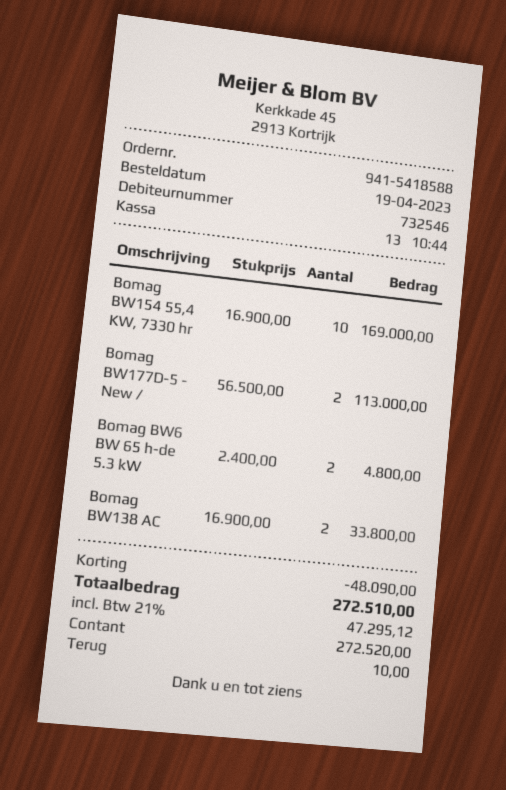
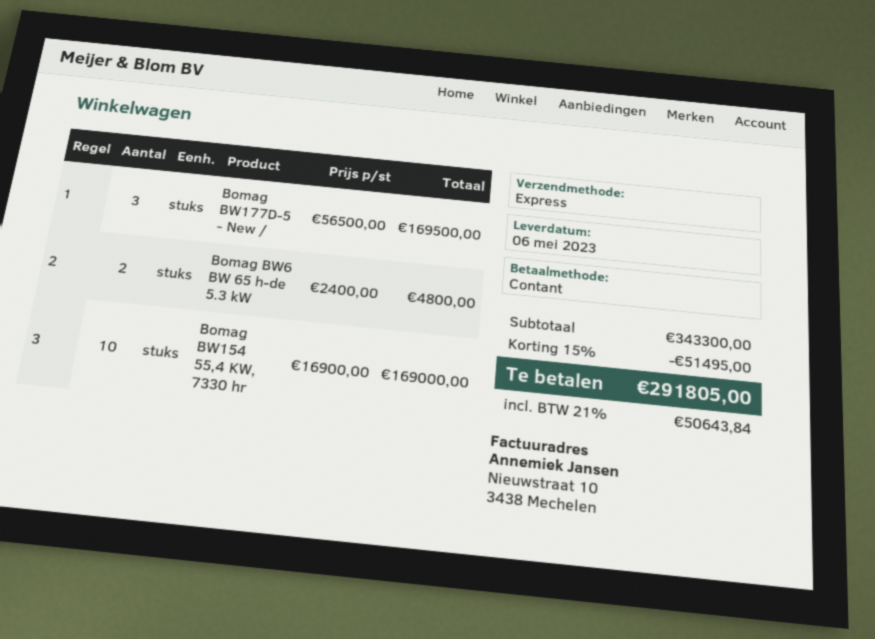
Bomag BW177D-5 - New /: 2 x 56500.00 = 113000.00 -> 3 x 56500.00 = 169500.00
Bomag BW138 AC: 2 x 16900.00 = 33800.00 -> none
discount: 48090.00 -> 51495.00
tax: 21% = 47295.12 -> 21% = 50643.84
total: 272510.00 -> 291805.00

